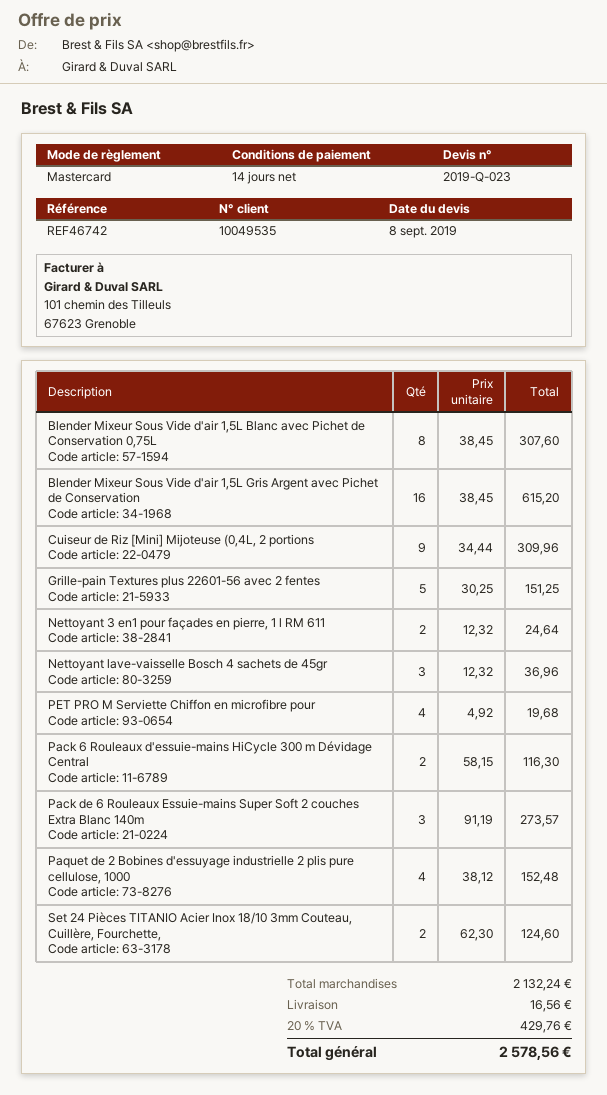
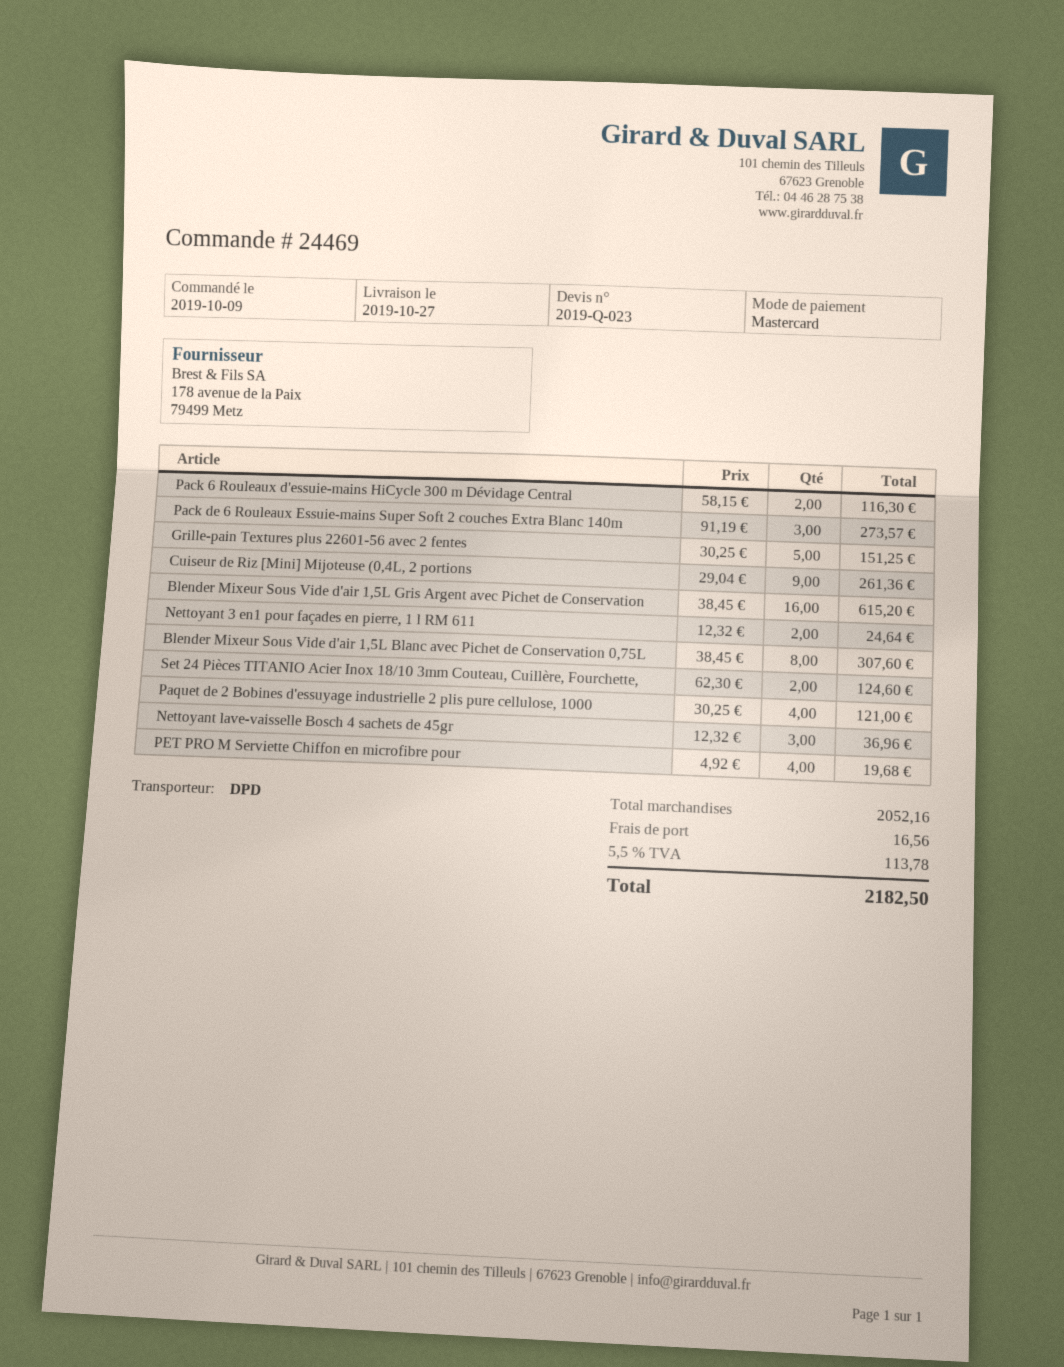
Cuiseur de Riz [Mini] Mijoteuse (0,4L, 2 portions: 9 x 34.44 = 309.96 -> 9 x 29.04 = 261.36
Paquet de 2 Bobines d'essuyage industrielle 2 plis pure cellulose, 1000: 4 x 38.12 = 152.48 -> 4 x 30.25 = 121.00
subtotal: 2132.24 -> 2052.16
tax: 20% = 429.76 -> 5.5% = 113.78
total: 2578.56 -> 2182.50

